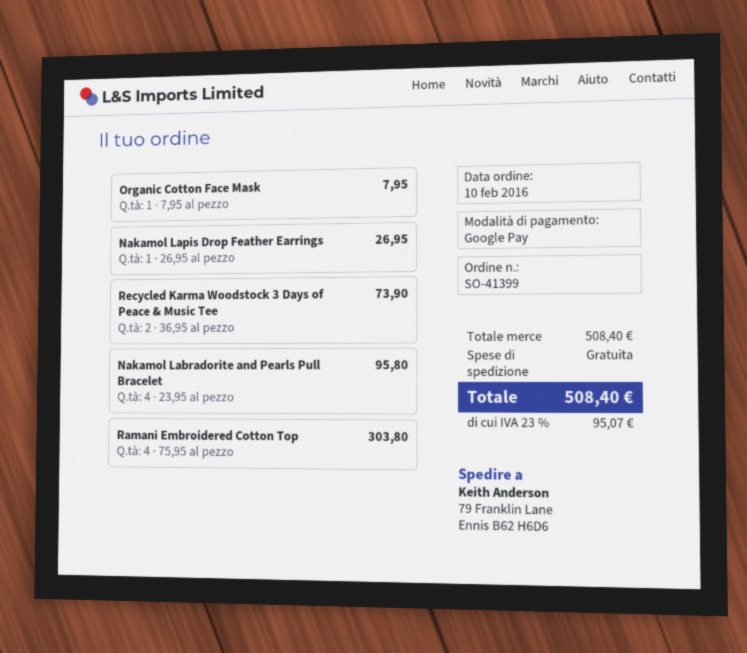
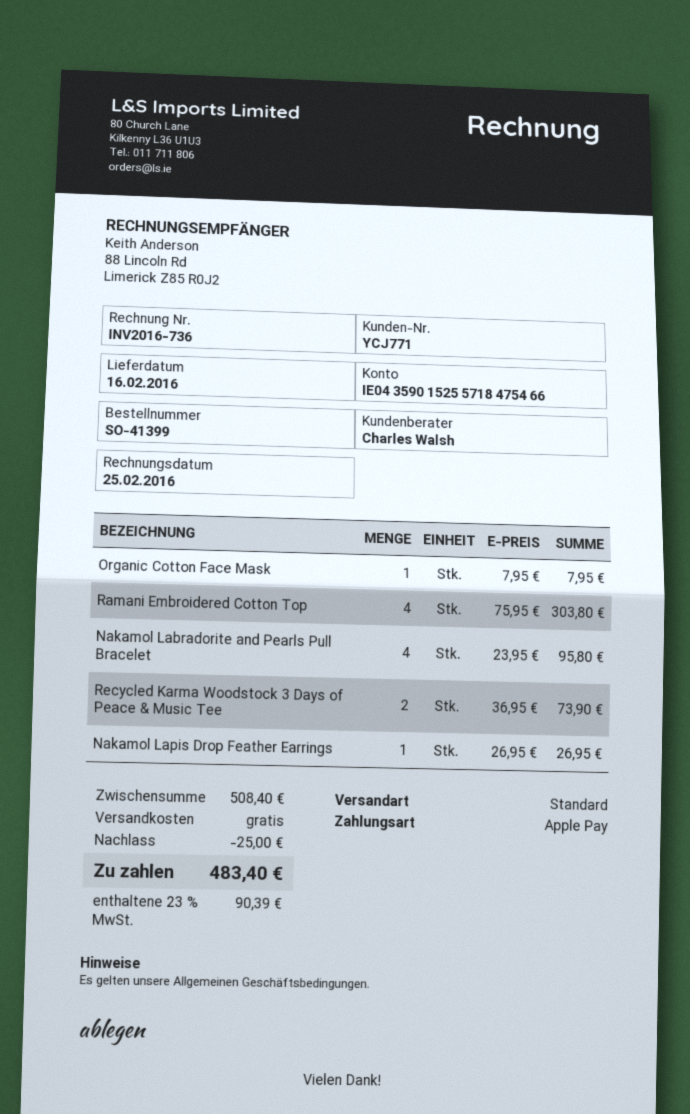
payment method: Google Pay -> Apple Pay
discount: none -> 25.00
tax: 23% = 95.07 -> 23% = 90.39
total: 508.40 -> 483.40

